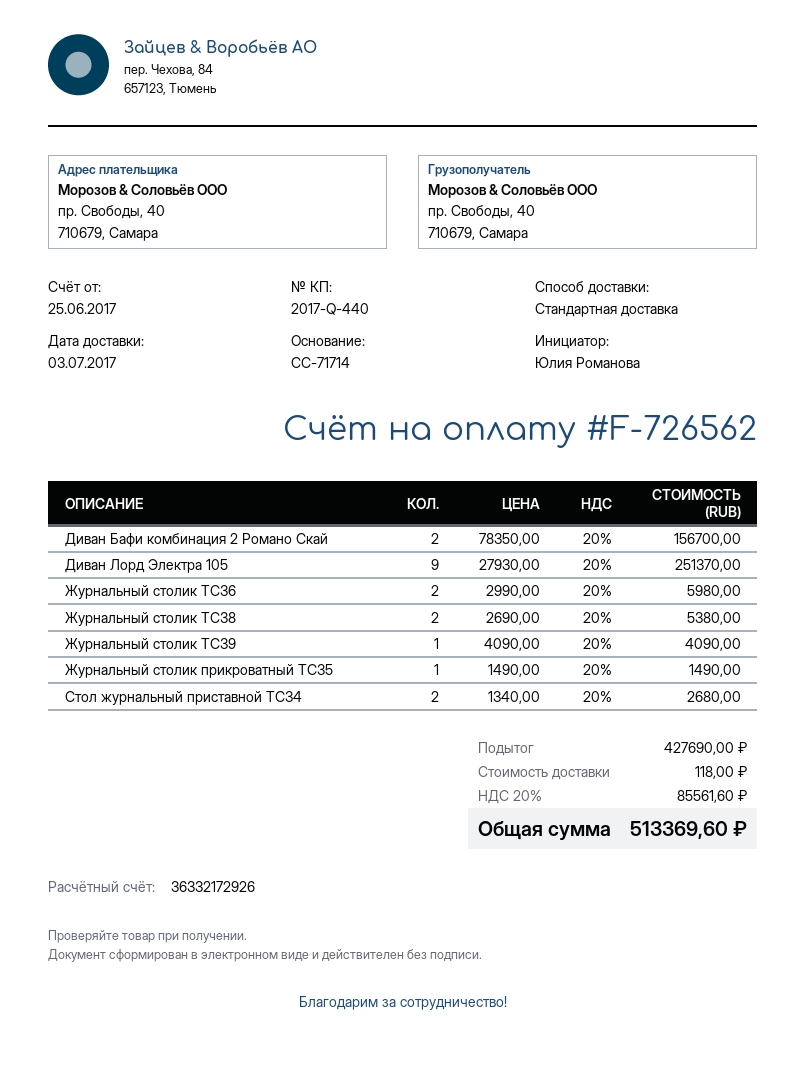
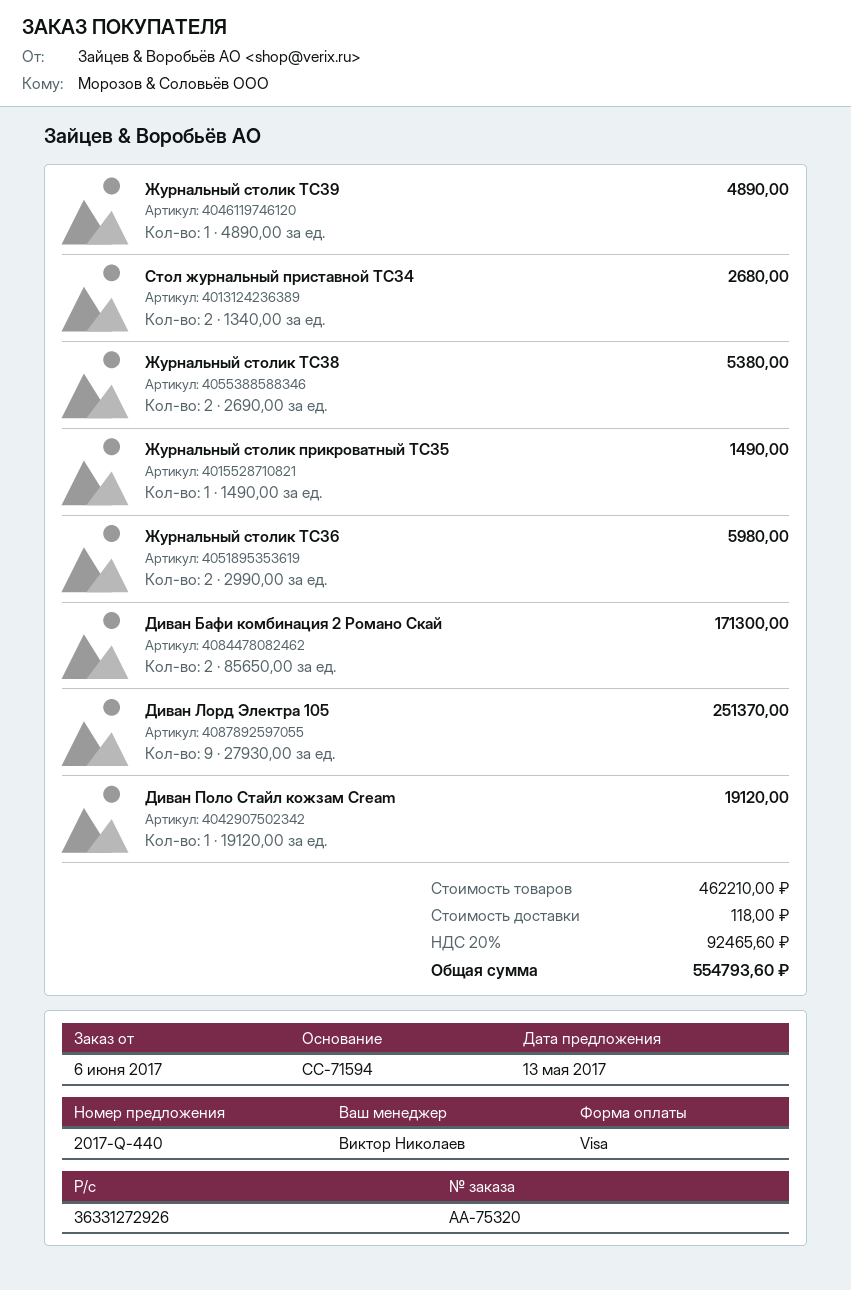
reference: CC-71714 -> CC-71594
bank account: 36332172926 -> 36331272926
Диван Бафи комбинация 2 Романо Скай: 2 x 78350.00 = 156700.00 -> 2 x 85650.00 = 171300.00
Журнальный столик TC39: 1 x 4090.00 = 4090.00 -> 1 x 4890.00 = 4890.00
Диван Поло Стайл кожзам Cream: none -> 1 x 19120.00 = 19120.00
subtotal: 427690.00 -> 462210.00
tax: 20% = 85561.60 -> 20% = 92465.60
total: 513369.60 -> 554793.60

